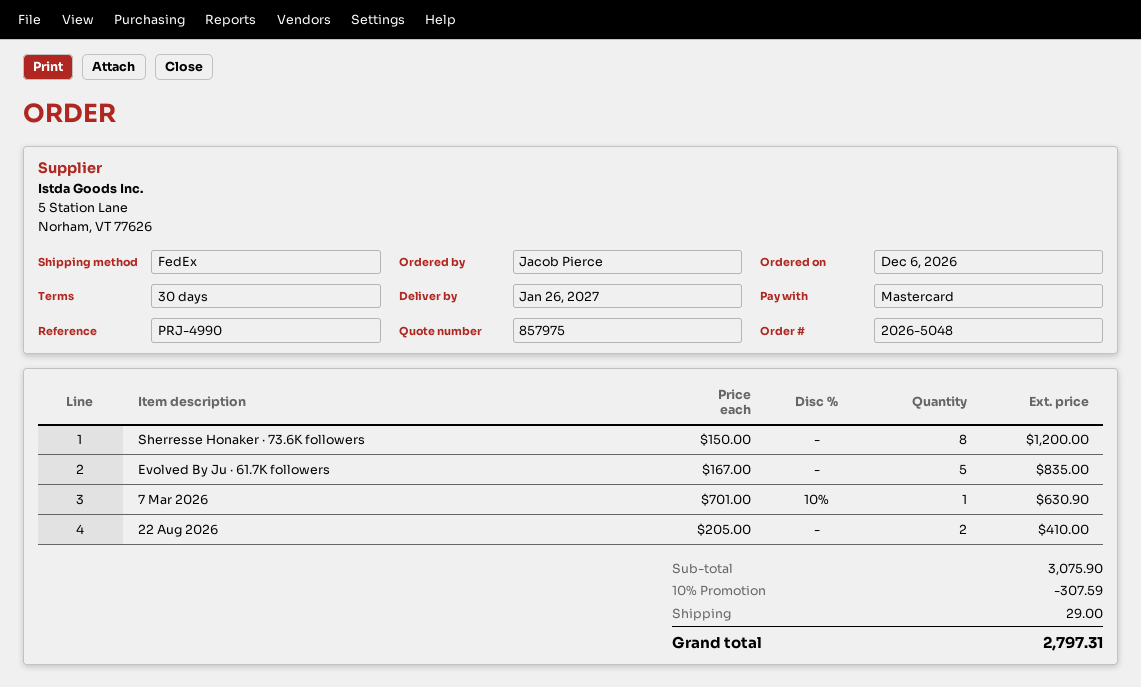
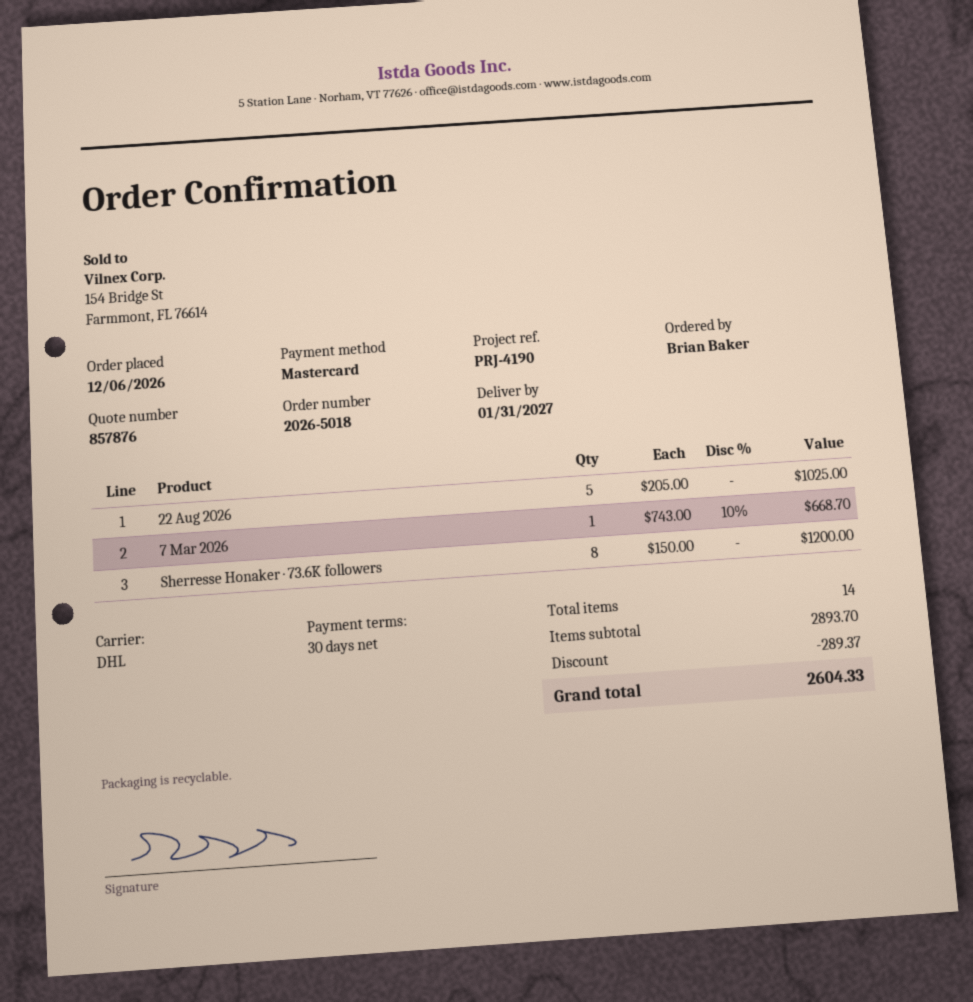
quote number: 857975 -> 857876
order number: 2026-5048 -> 2026-5018
delivery date: 2027-01-26 -> 2027-01-31
reference: PRJ-4990 -> PRJ-4190
ordered by: Jacob Pierce -> Brian Baker
shipping method: FedEx -> DHL
Evolved By Ju · 61.7K followers: 5 x 167.00 = 835.00 -> none
7 Mar 2026: 1 x 701.00 - 10% = 630.90 -> 1 x 743.00 - 10% = 668.70
22 Aug 2026: 2 x 205.00 = 410.00 -> 5 x 205.00 = 1025.00
subtotal: 3075.90 -> 2893.70
discount: 307.59 -> 289.37
shipping: 29.00 -> none
total: 2797.31 -> 2604.33

